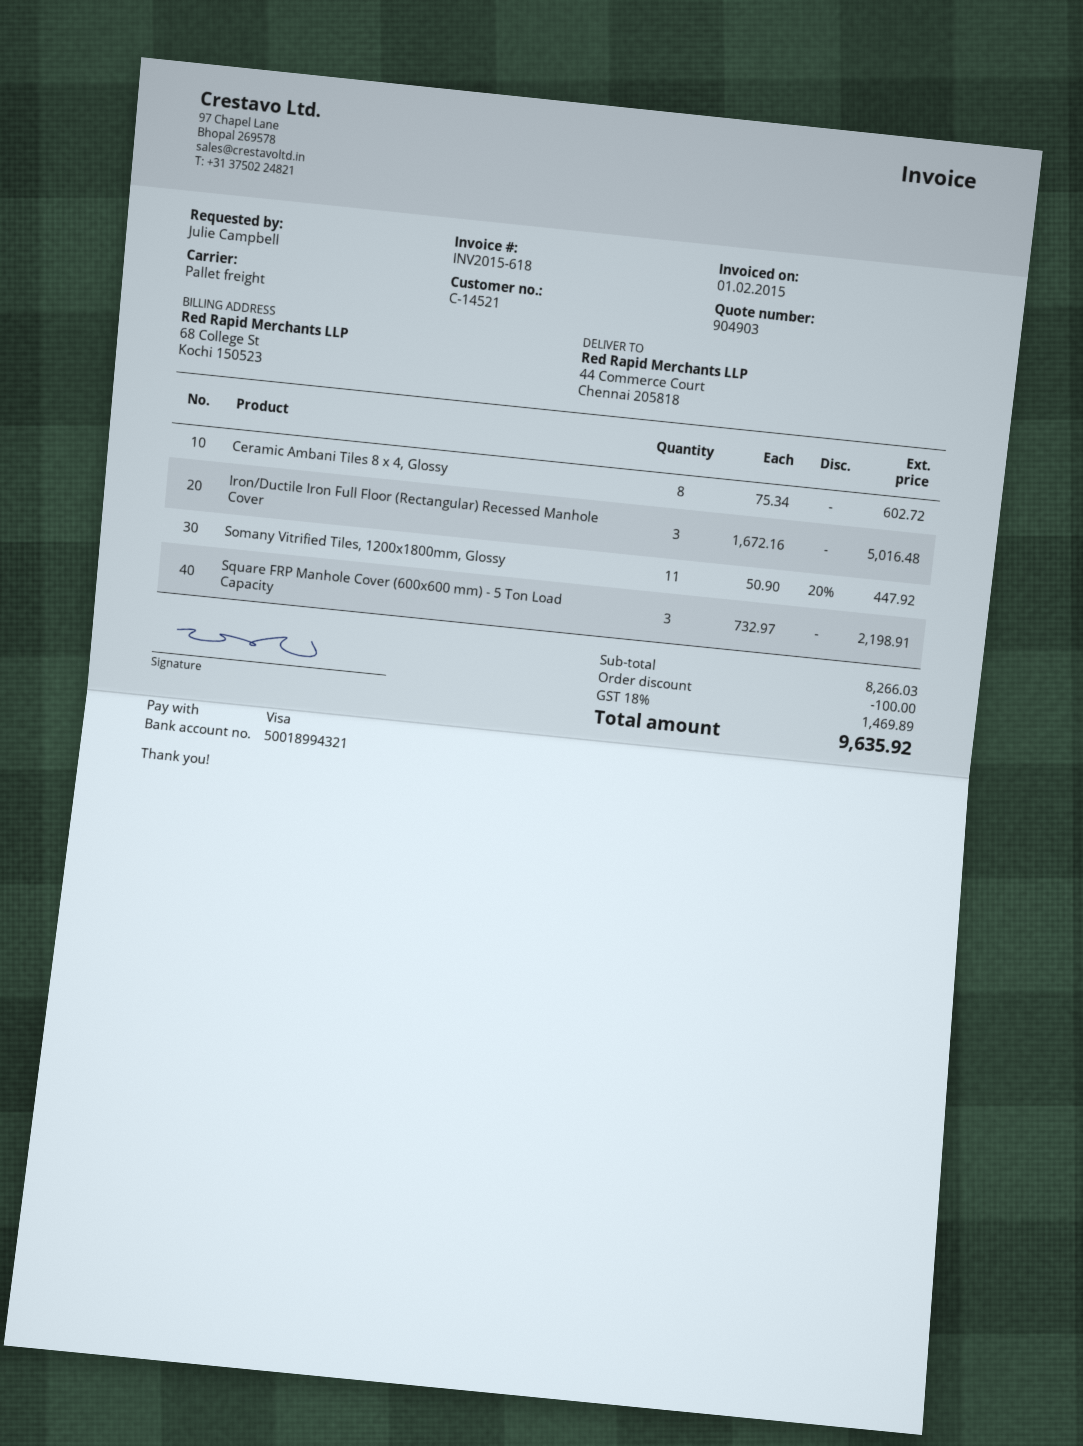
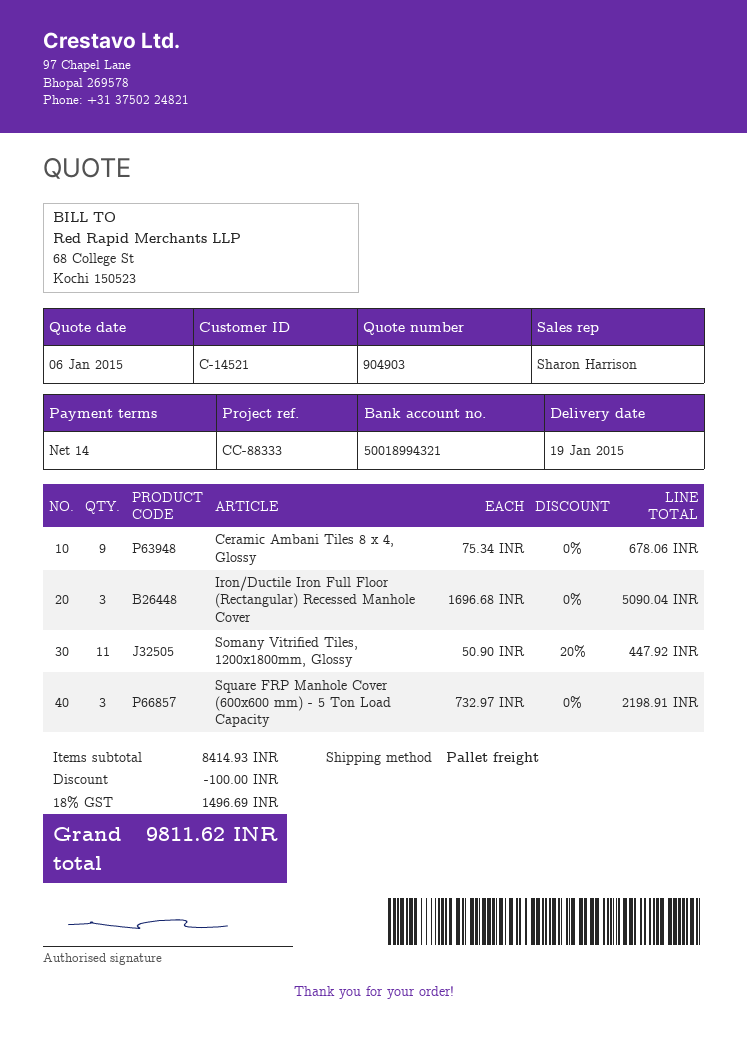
Ceramic Ambani Tiles 8 x 4, Glossy: 8 x 75.34 = 602.72 -> 9 x 75.34 = 678.06
Iron/Ductile Iron Full Floor (Rectangular) Recessed Manhole Cover: 3 x 1672.16 = 5016.48 -> 3 x 1696.68 = 5090.04
subtotal: 8266.03 -> 8414.93
tax: 18% = 1469.89 -> 18% = 1496.69
total: 9635.92 -> 9811.62

